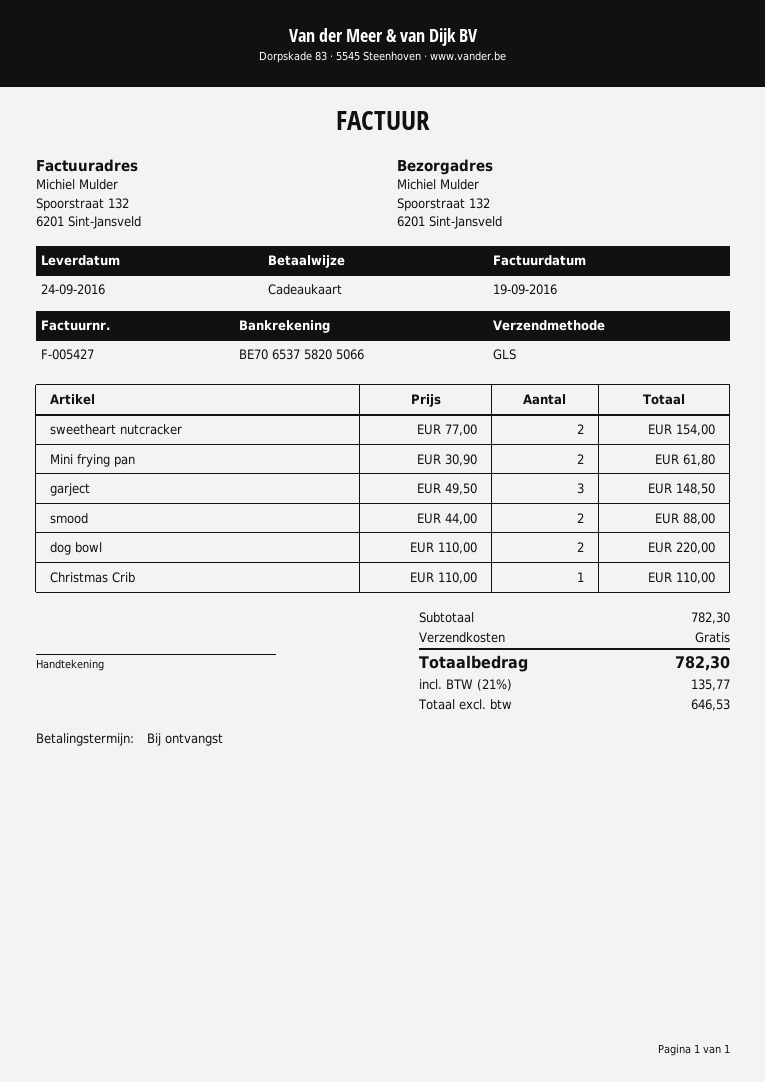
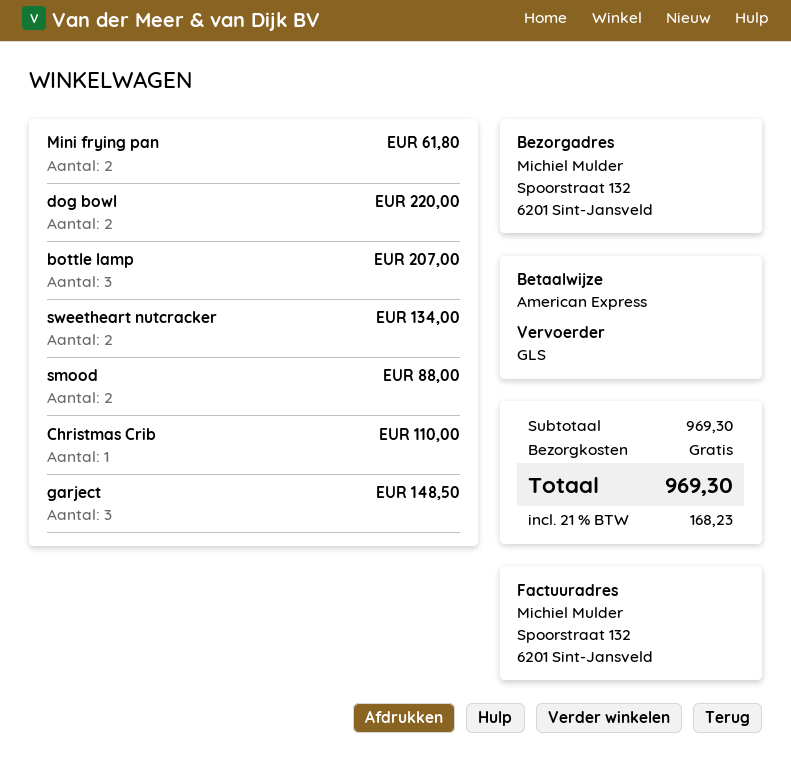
payment method: gift card -> American Express
sweetheart nutcracker: 2 for 154.00 -> 2 for 134.00
bottle lamp: none -> 3 for 207.00
subtotal: 782.30 -> 969.30
tax: 21% = 135.77 -> 21% = 168.23
total: 782.30 -> 969.30

